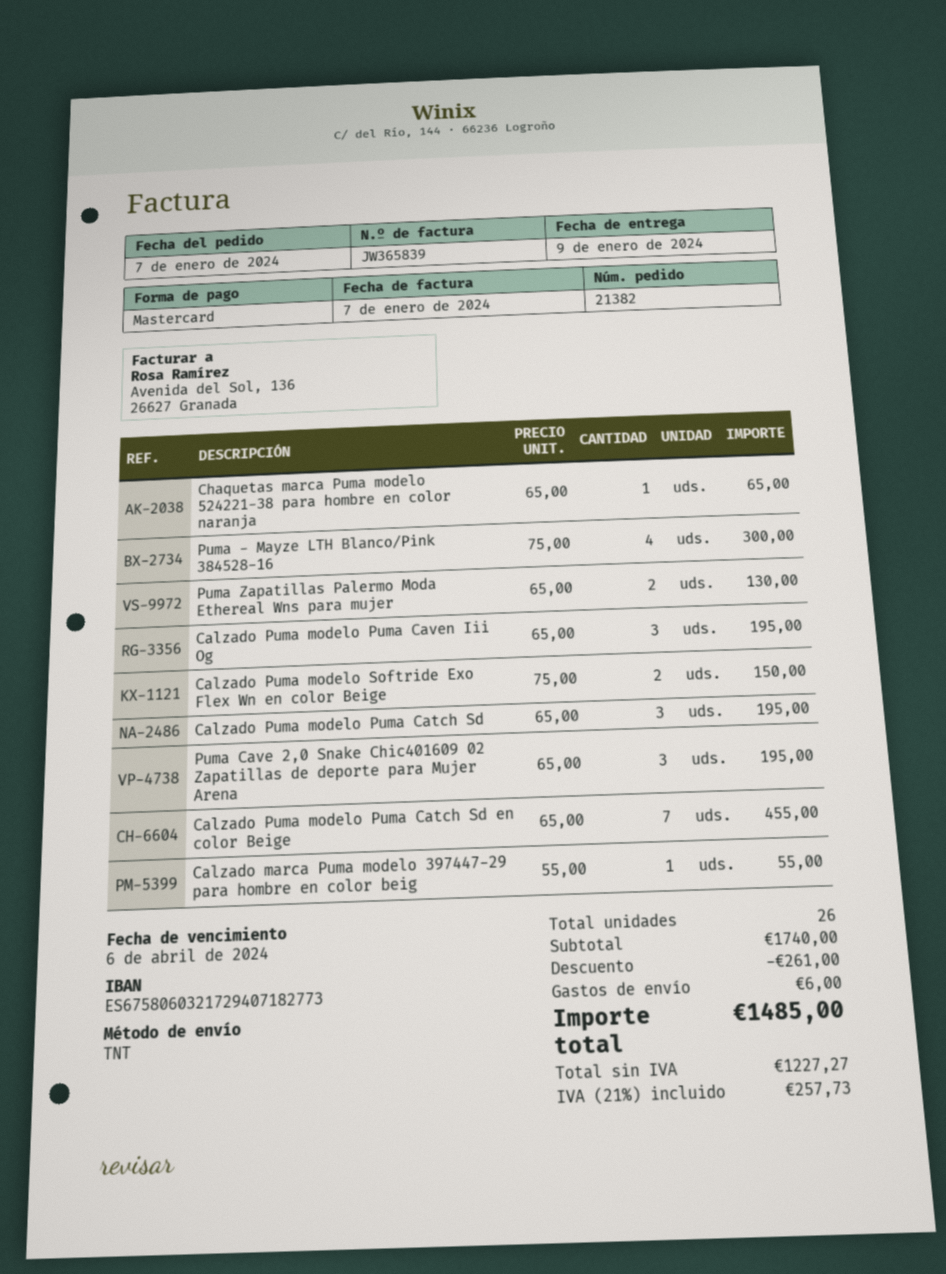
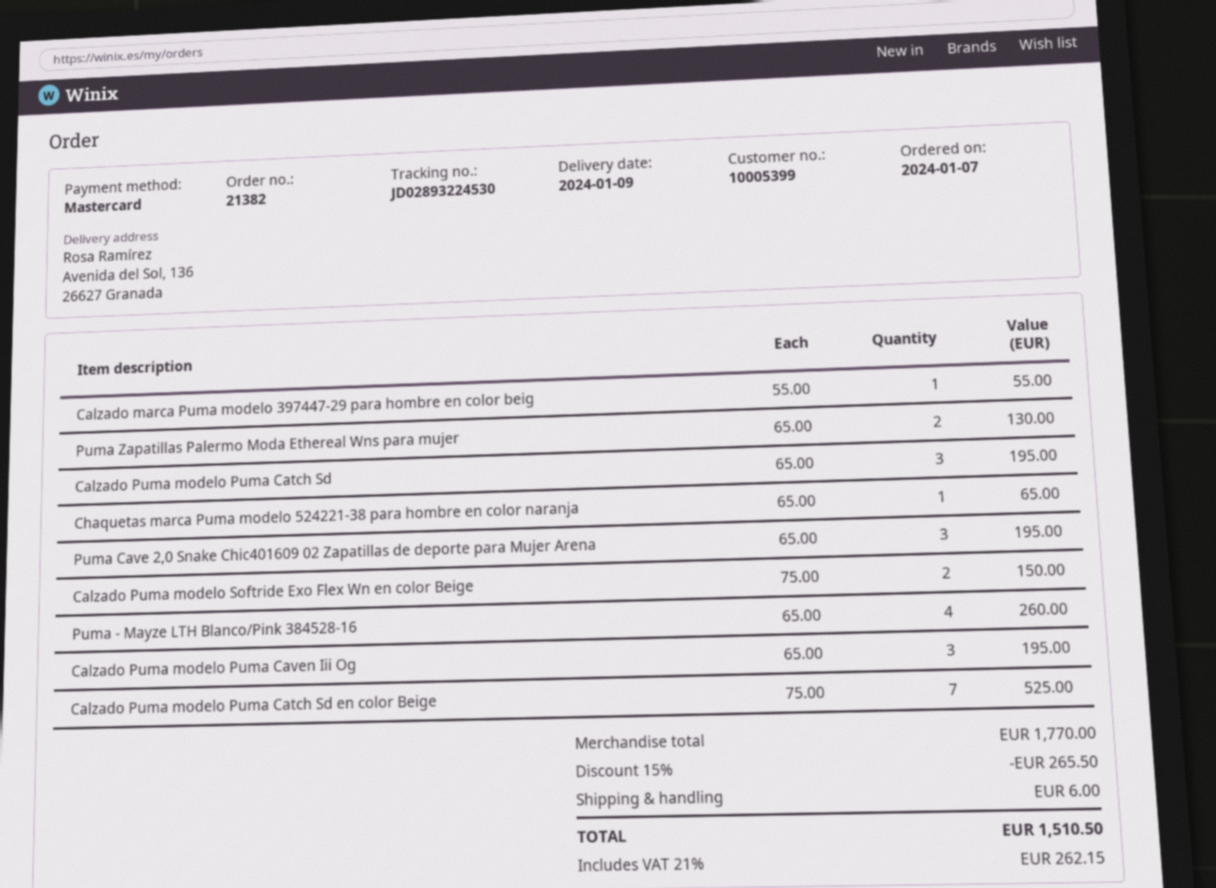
Puma - Mayze LTH Blanco/Pink 384528-16: 4 x 75.00 = 300.00 -> 4 x 65.00 = 260.00
Calzado Puma modelo Puma Catch Sd en color Beige: 7 x 65.00 = 455.00 -> 7 x 75.00 = 525.00
subtotal: 1740.00 -> 1770.00
discount: 261.00 -> 265.50
tax: 21% = 257.73 -> 21% = 262.15
total: 1485.00 -> 1510.50

